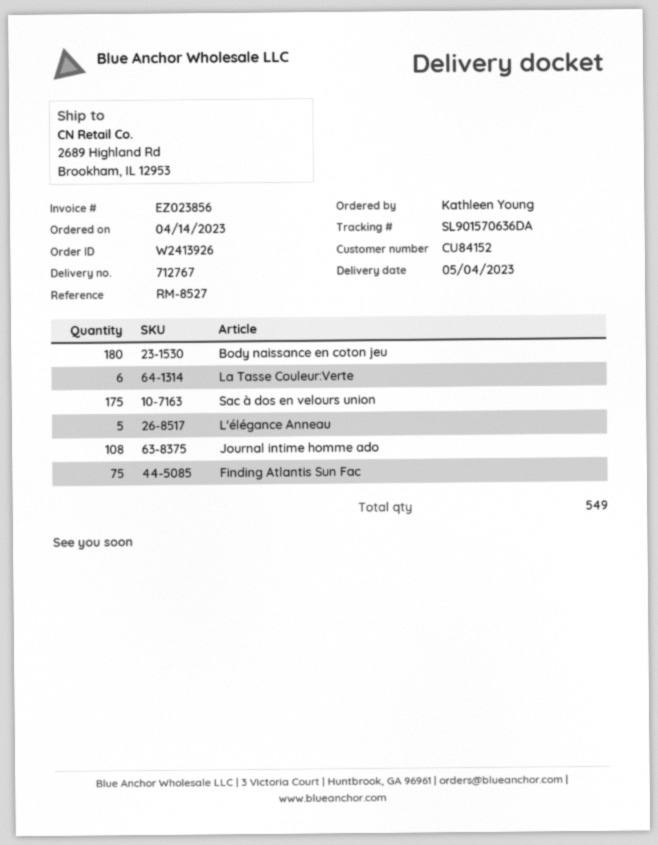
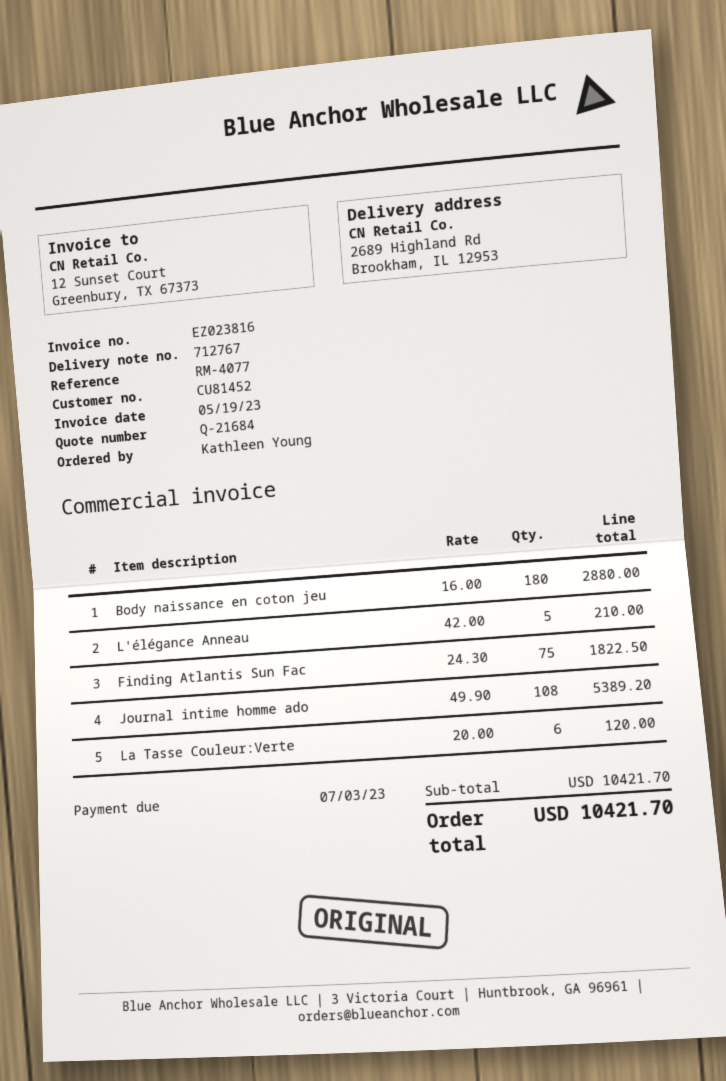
invoice number: EZ023856 -> EZ023816
customer number: CU84152 -> CU81452
reference: RM-8527 -> RM-4077
Sac à dos en velours union: 175 -> none

